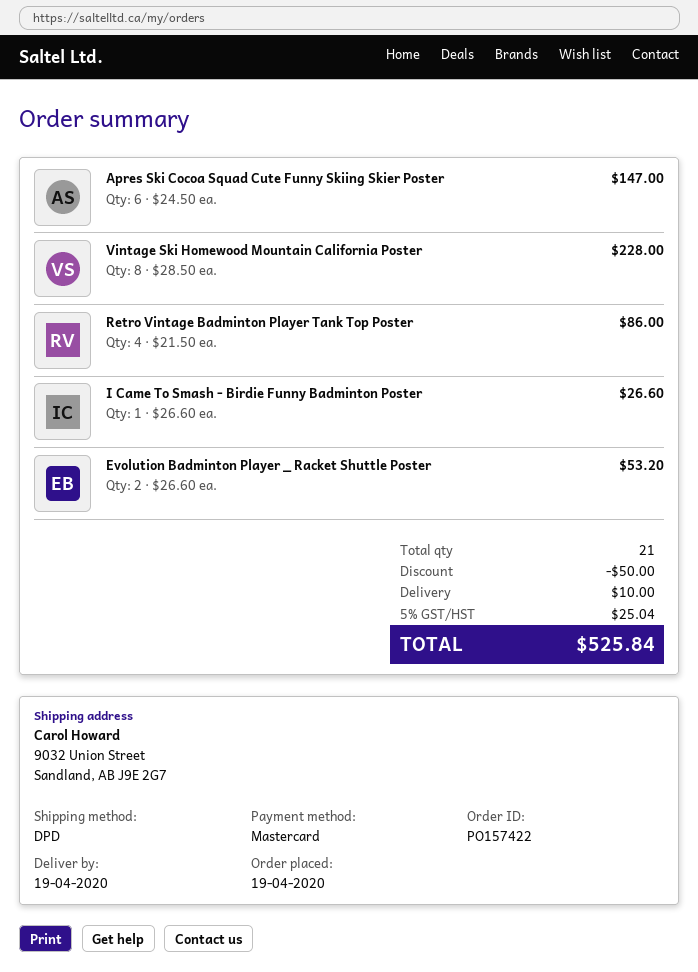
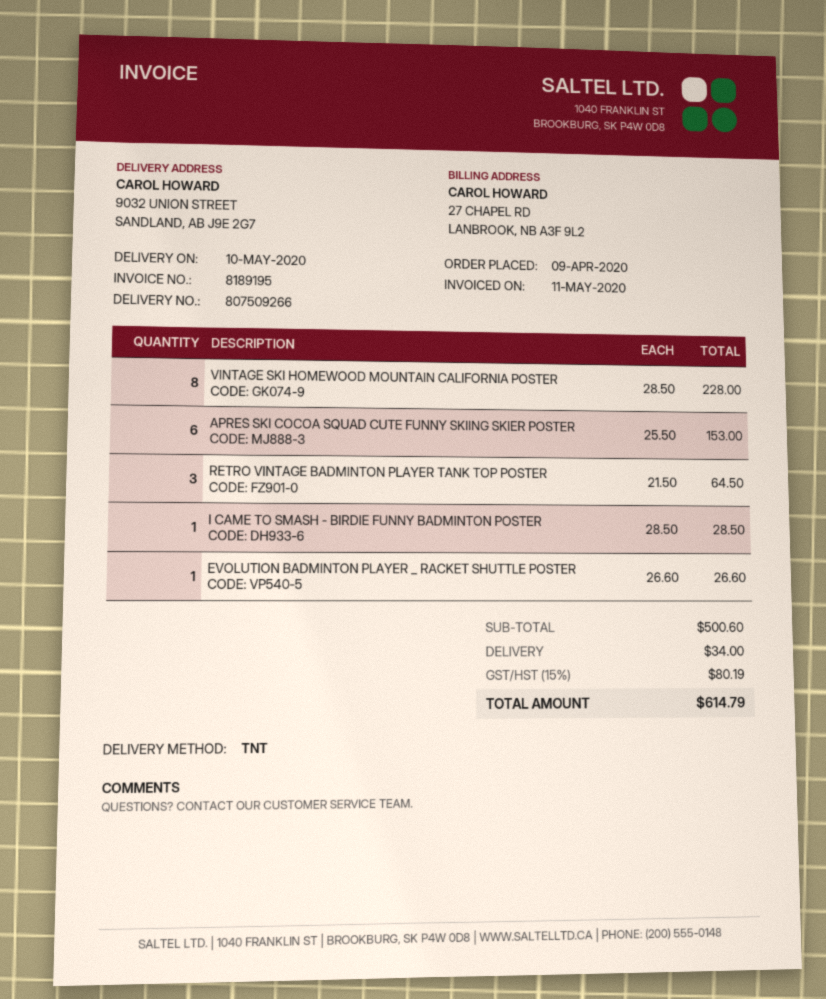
order date: 2020-04-19 -> 2020-04-09
delivery date: 2020-04-19 -> 2020-05-10
shipping method: DPD -> TNT
Apres Ski Cocoa Squad Cute Funny Skiing Skier Poster: 6 x 24.50 = 147.00 -> 6 x 25.50 = 153.00
Retro Vintage Badminton Player Tank Top Poster: 4 x 21.50 = 86.00 -> 3 x 21.50 = 64.50
I Came To Smash - Birdie Funny Badminton Poster: 1 x 26.60 = 26.60 -> 1 x 28.50 = 28.50
Evolution Badminton Player _ Racket Shuttle Poster: 2 x 26.60 = 53.20 -> 1 x 26.60 = 26.60
discount: 50.00 -> none
shipping: 10.00 -> 34.00
tax: 5% = 25.04 -> 15% = 80.19
total: 525.84 -> 614.79

